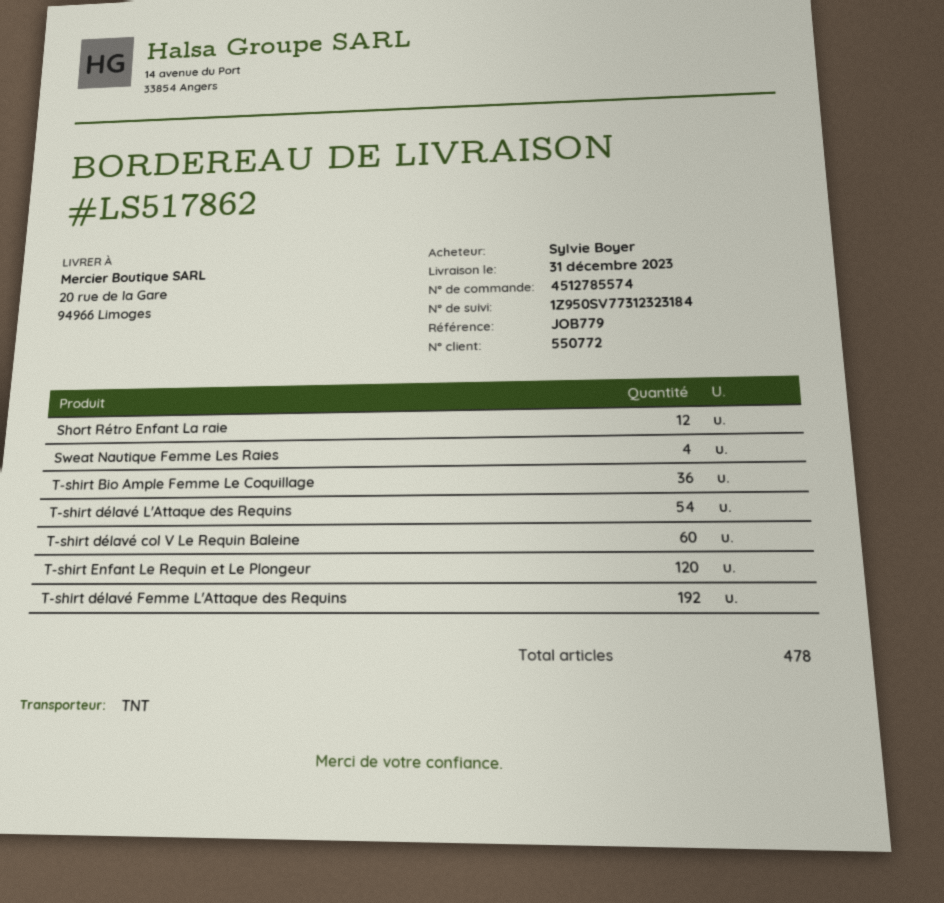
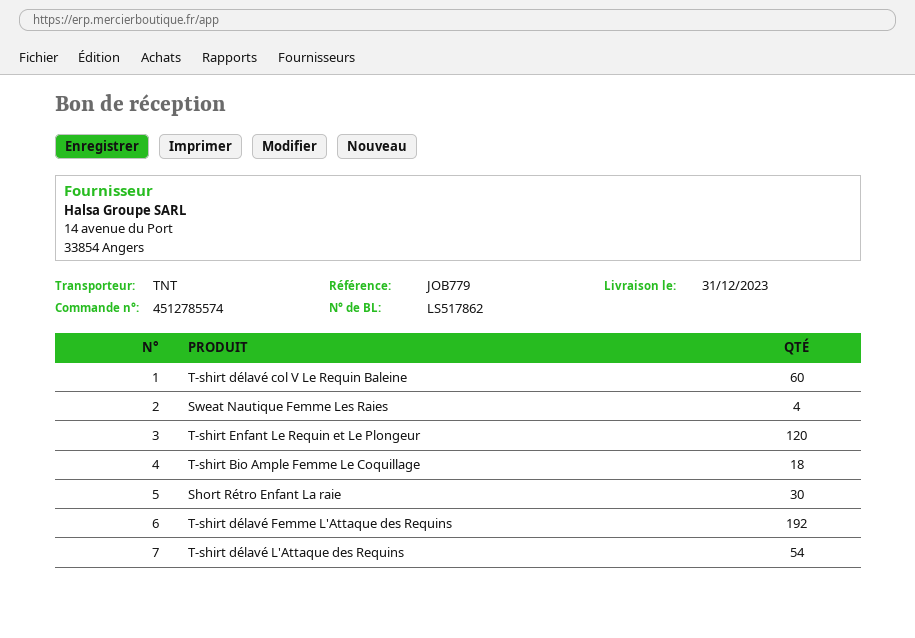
Short Rétro Enfant La raie: 12 -> 30
T-shirt Bio Ample Femme Le Coquillage: 36 -> 18

